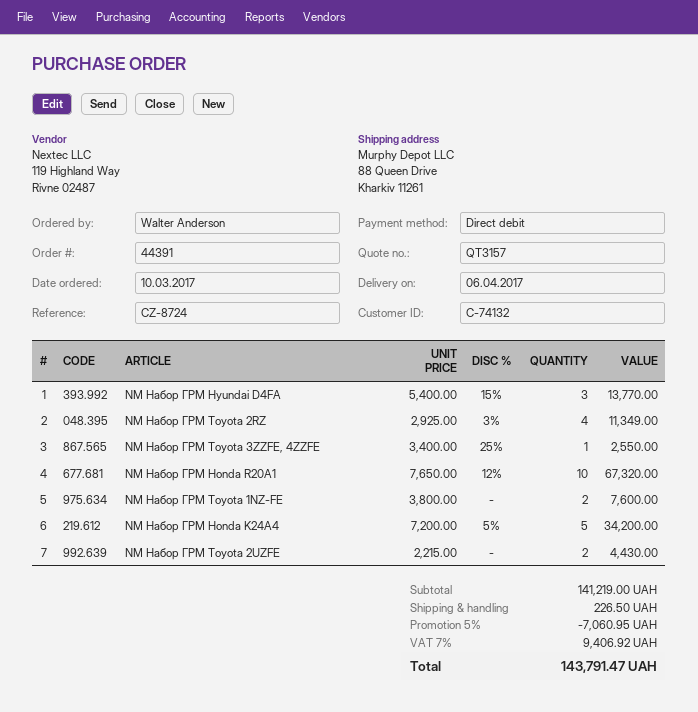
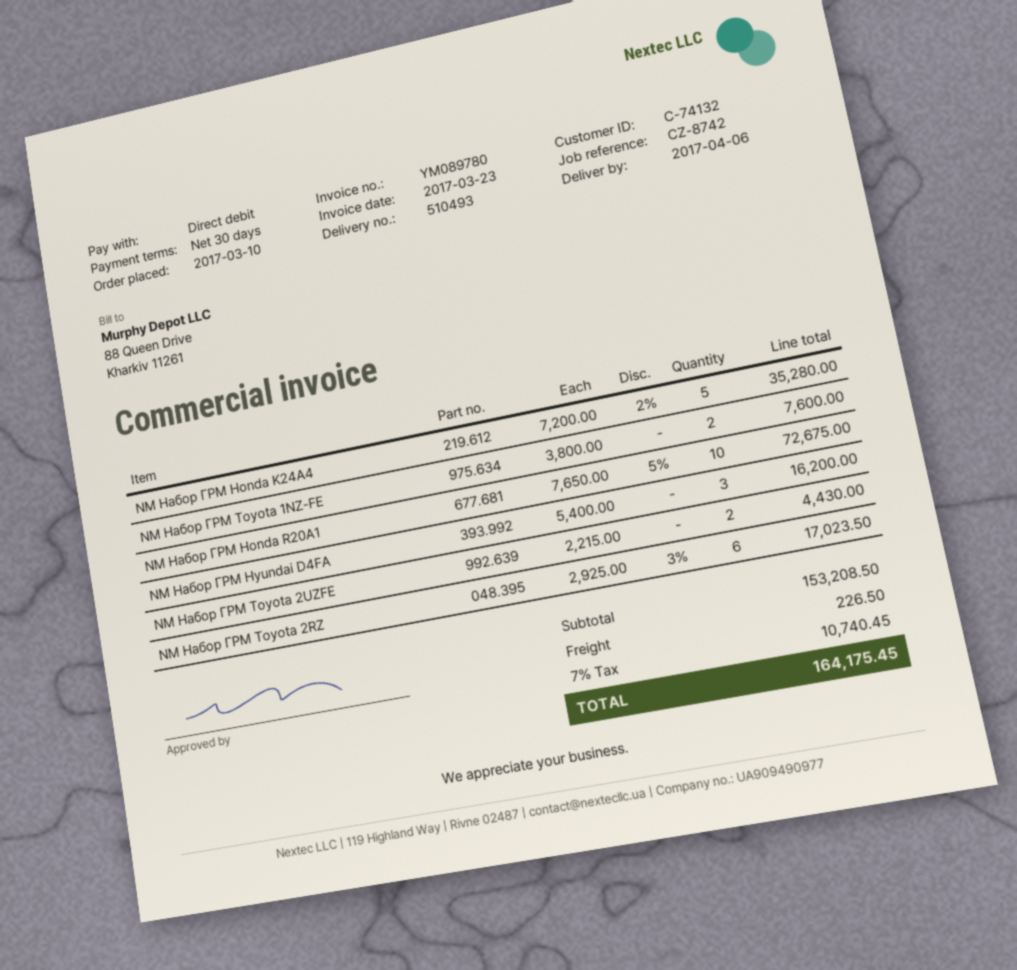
reference: CZ-8724 -> CZ-8742
NM Набор ГРМ Hyundai D4FA: 3 x 5400.00 - 15% = 13770.00 -> 3 x 5400.00 = 16200.00
NM Набор ГРМ Toyota 2RZ: 4 x 2925.00 - 3% = 11349.00 -> 6 x 2925.00 - 3% = 17023.50
NM Набор ГРМ Toyota 3ZZFE, 4ZZFE: 1 x 3400.00 - 25% = 2550.00 -> none
NM Набор ГРМ Honda R20A1: 10 x 7650.00 - 12% = 67320.00 -> 10 x 7650.00 - 5% = 72675.00
NM Набор ГРМ Honda K24A4: 5 x 7200.00 - 5% = 34200.00 -> 5 x 7200.00 - 2% = 35280.00
subtotal: 141219.00 -> 153208.50
discount: 5% = 7060.95 -> none
tax: 7% = 9406.92 -> 7% = 10740.45
total: 143791.47 -> 164175.45

